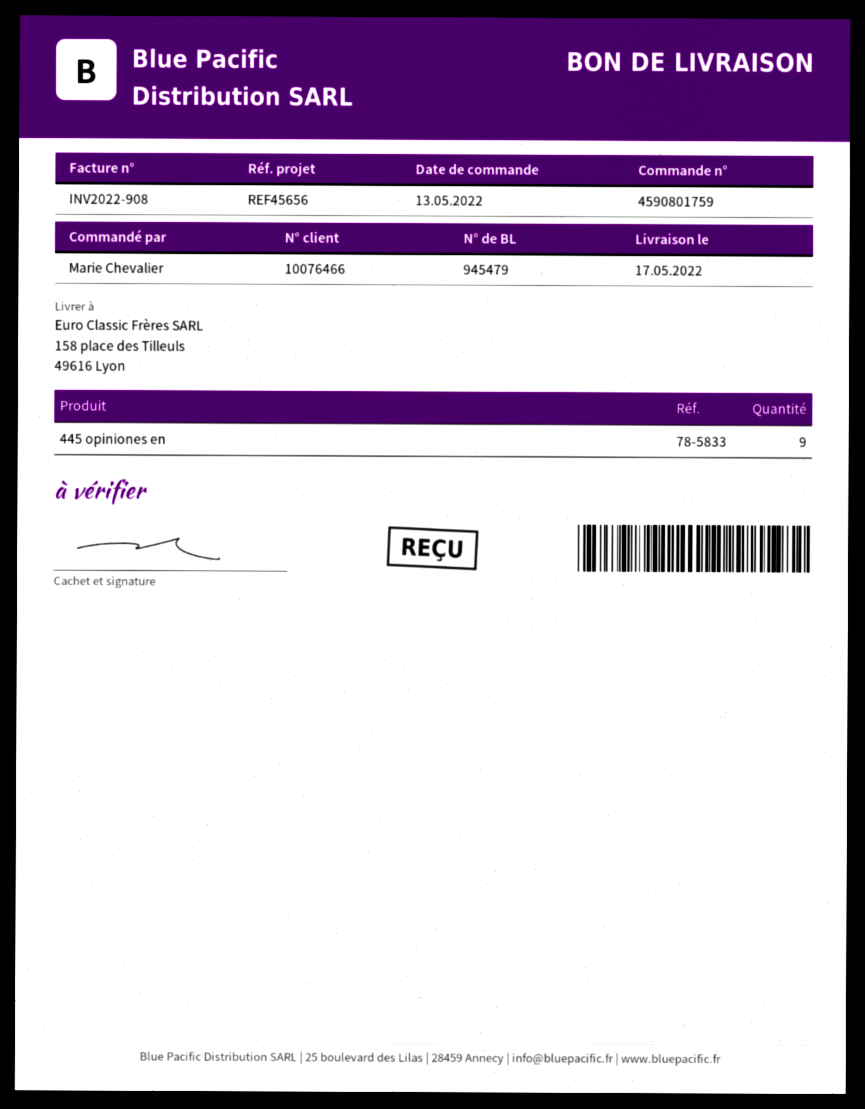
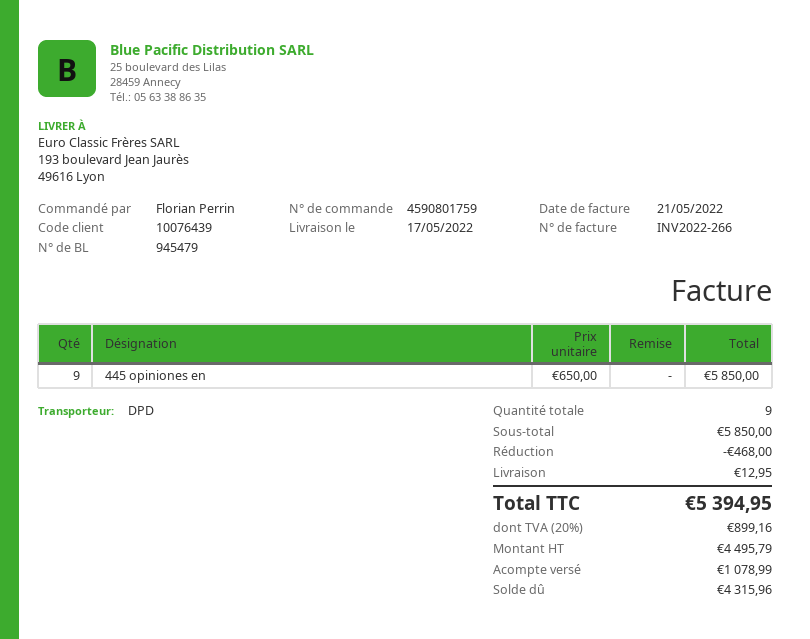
invoice number: INV2022-908 -> INV2022-266
customer number: 10076466 -> 10076439
ordered by: Marie Chevalier -> Florian Perrin
ship to: 158 place des Tilleuls, 49616 Lyon -> 193 boulevard Jean Jaurès, 49616 Lyon

